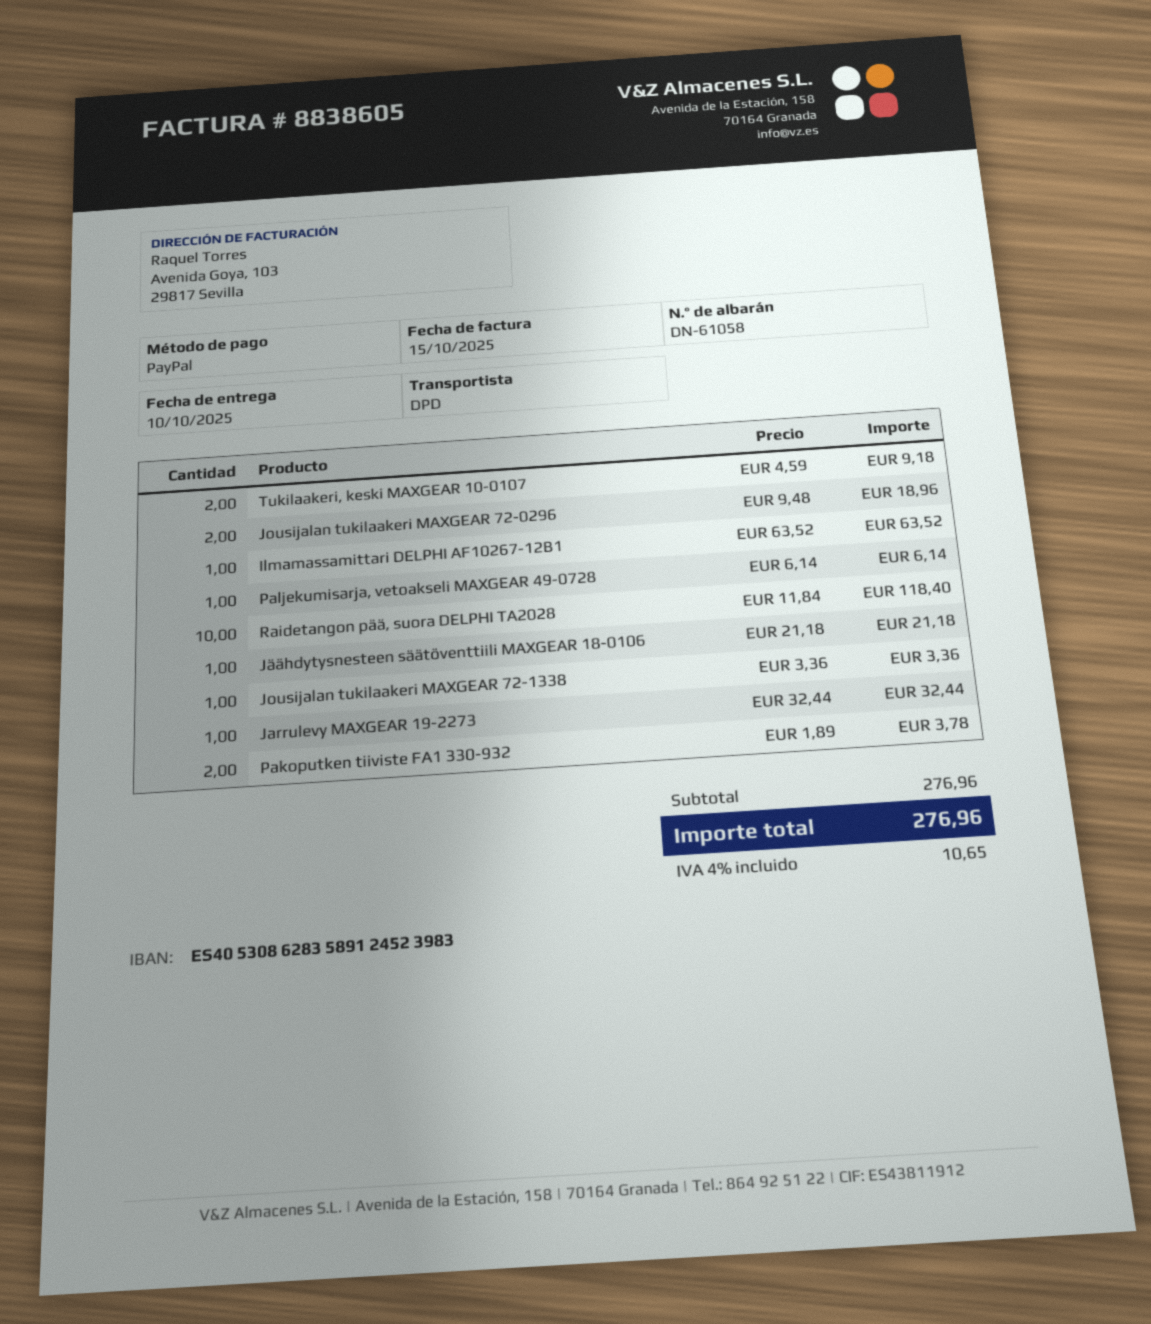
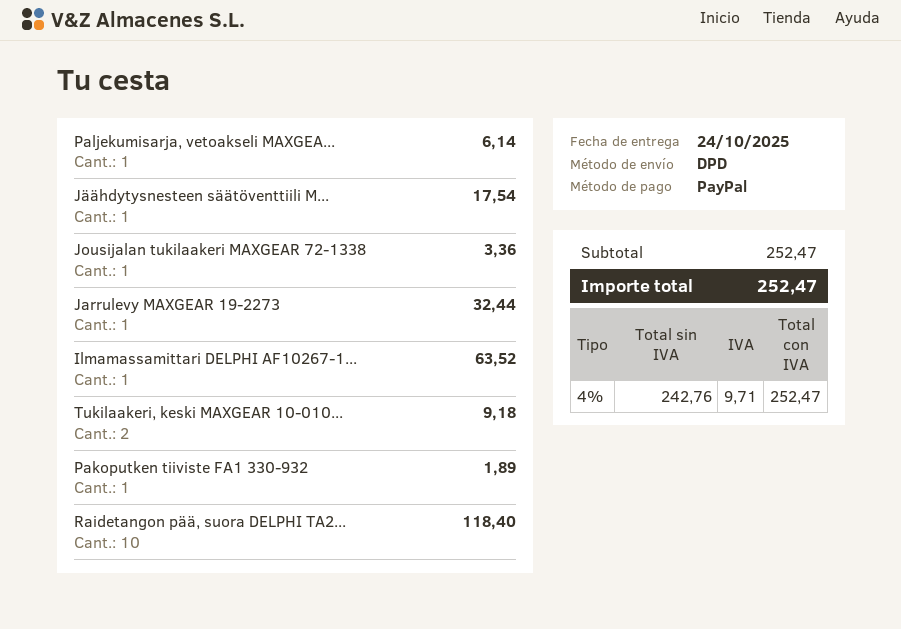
delivery date: 2025-10-10 -> 2025-10-24
Jousijalan tukilaakeri MAXGEAR 72-0296: 2 for 18.96 -> none
Jäähdytysnesteen säätöventtiili MAXGEAR 18-0106: 1 for 21.18 -> 1 for 17.54
Pakoputken tiiviste FA1 330-932: 2 for 3.78 -> 1 for 1.89
subtotal: 276.96 -> 252.47
tax: 4% = 10.65 -> 4% = 9.71
total: 276.96 -> 252.47

